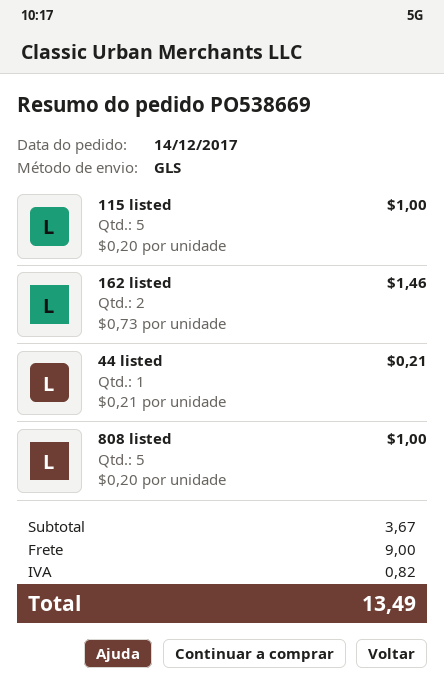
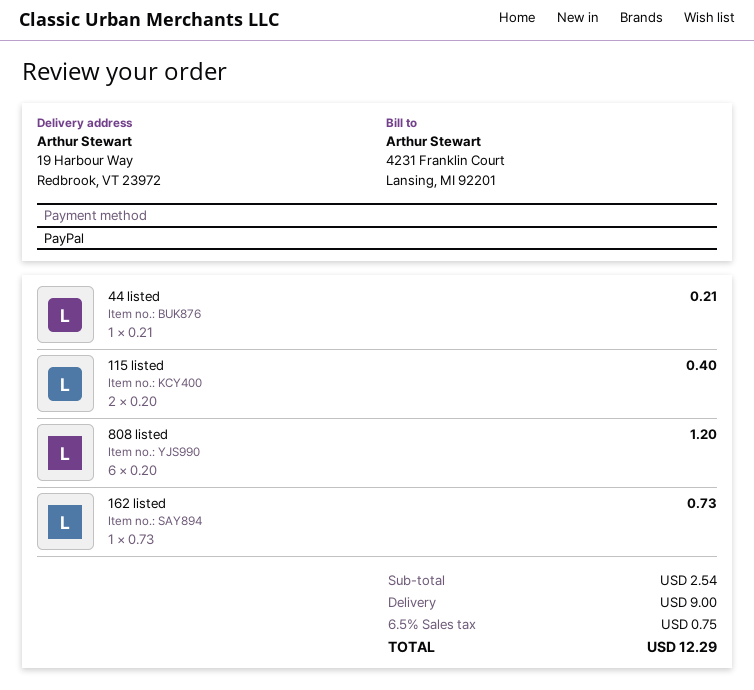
115 listed: 5 x 0.20 = 1.00 -> 2 x 0.20 = 0.40
162 listed: 2 x 0.73 = 1.46 -> 1 x 0.73 = 0.73
808 listed: 5 x 0.20 = 1.00 -> 6 x 0.20 = 1.20
subtotal: 3.67 -> 2.54
tax: 0.82 -> 0.75
total: 13.49 -> 12.29

